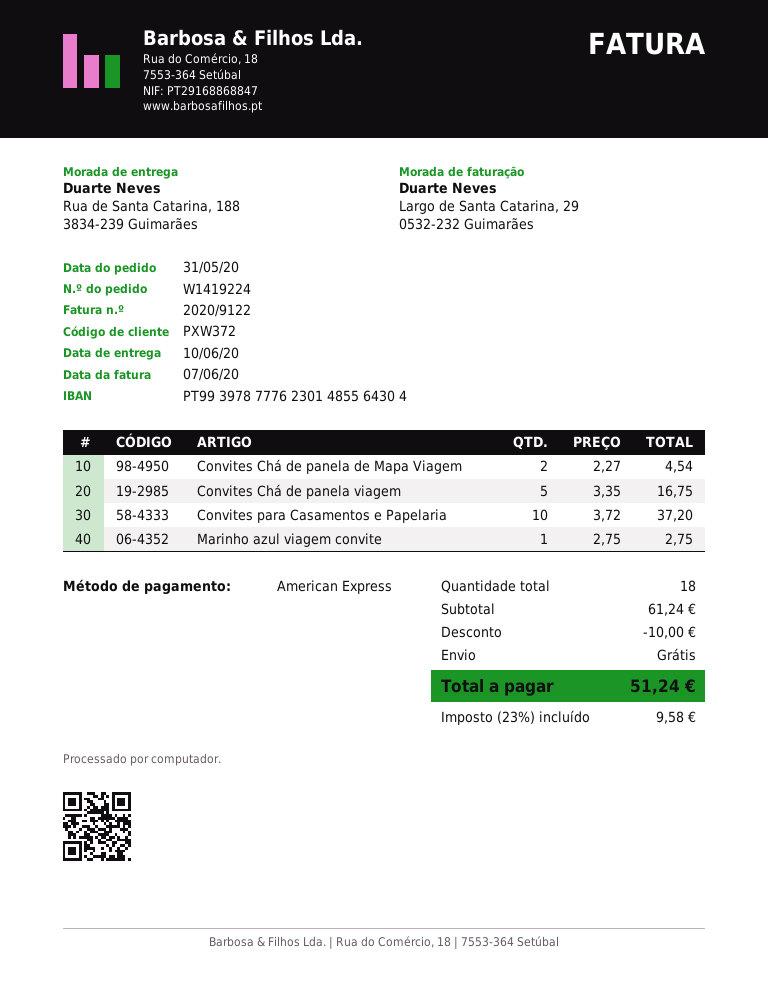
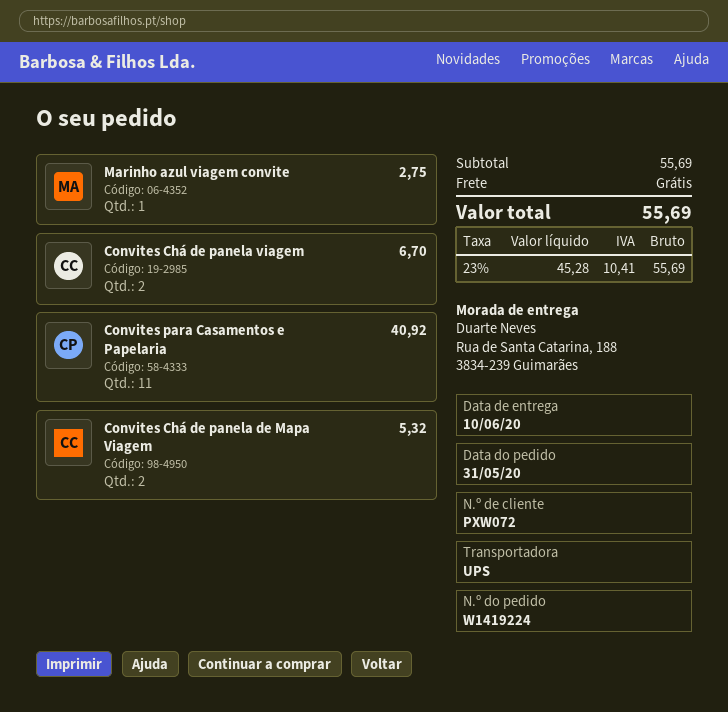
customer number: PXW372 -> PXW072
Convites Chá de panela de Mapa Viagem: 2 for 4.54 -> 2 for 5.32
Convites Chá de panela viagem: 5 for 16.75 -> 2 for 6.70
Convites para Casamentos e Papelaria: 10 for 37.20 -> 11 for 40.92
subtotal: 61.24 -> 55.69
discount: 10.00 -> none
tax: 23% = 9.58 -> 23% = 10.41
total: 51.24 -> 55.69

